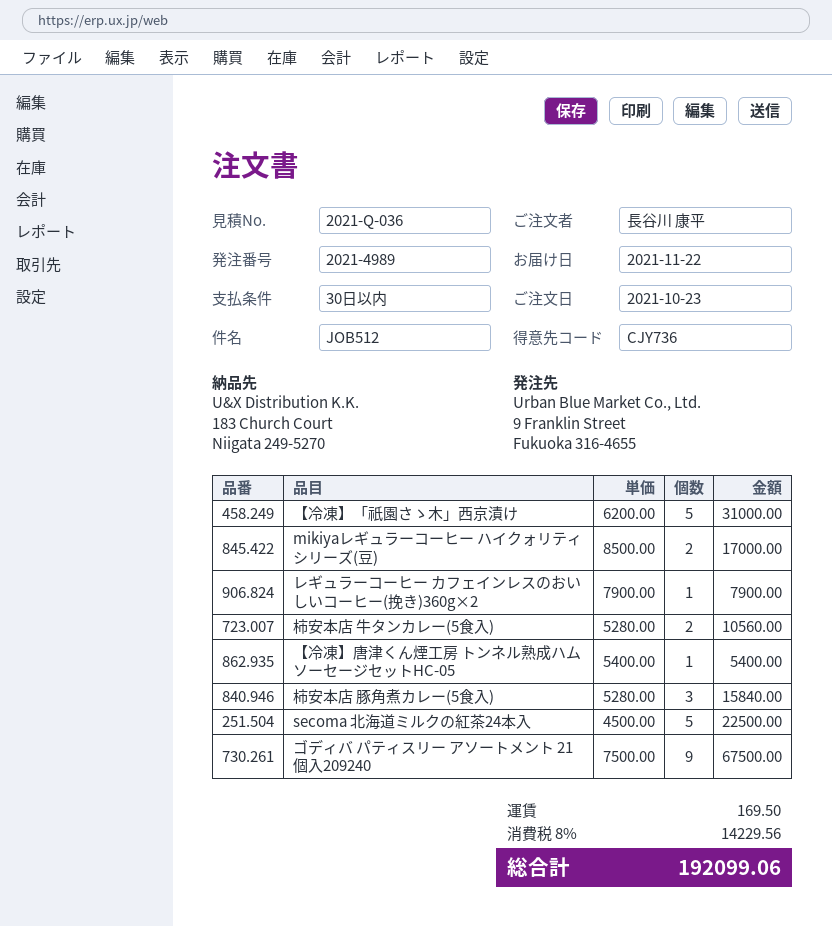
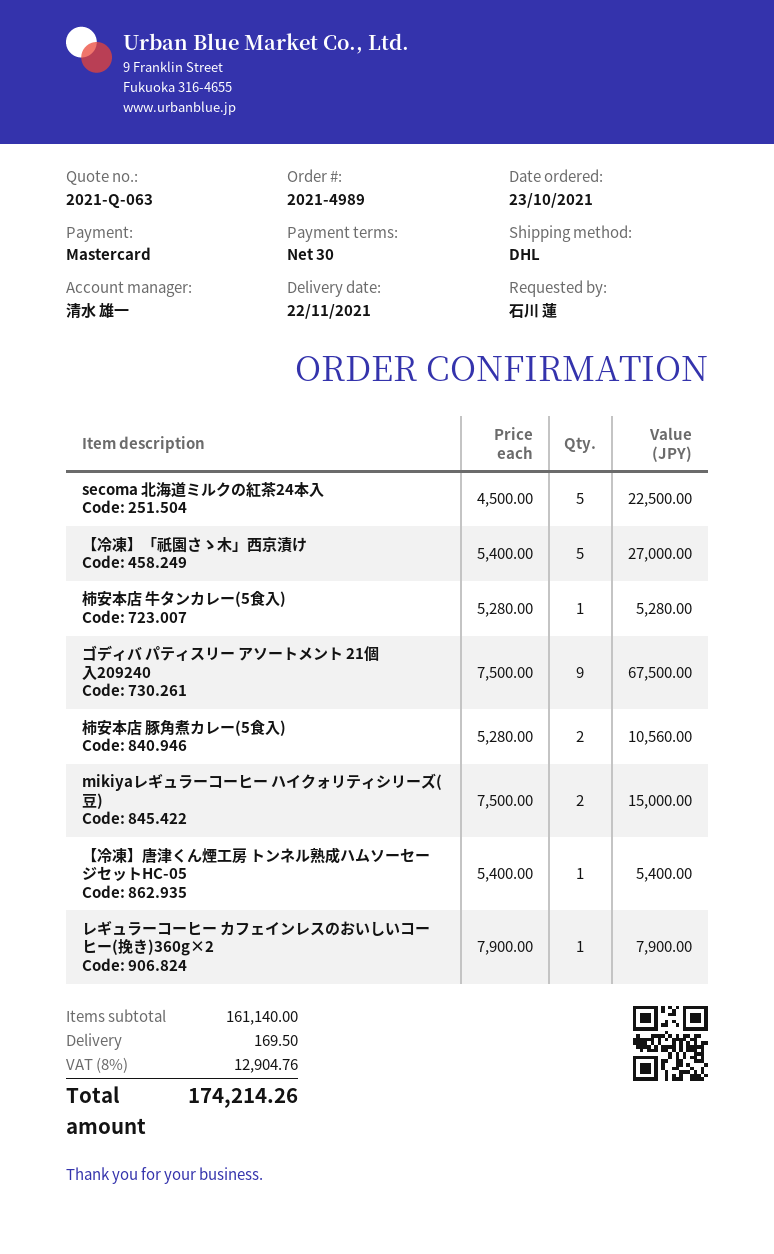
quote number: 2021-Q-036 -> 2021-Q-063
ordered by: 長谷川 康平 -> 石川 蓮
【冷凍】「祇園さゝ木」西京漬け: 5 x 6200.00 = 31000.00 -> 5 x 5400.00 = 27000.00
mikiyaレギュラーコーヒー ハイクォリティシリーズ(豆): 2 x 8500.00 = 17000.00 -> 2 x 7500.00 = 15000.00
柿安本店 牛タンカレー(5食入): 2 x 5280.00 = 10560.00 -> 1 x 5280.00 = 5280.00
柿安本店 豚角煮カレー(5食入): 3 x 5280.00 = 15840.00 -> 2 x 5280.00 = 10560.00
tax: 8% = 14229.56 -> 8% = 12904.76
total: 192099.06 -> 174214.26

